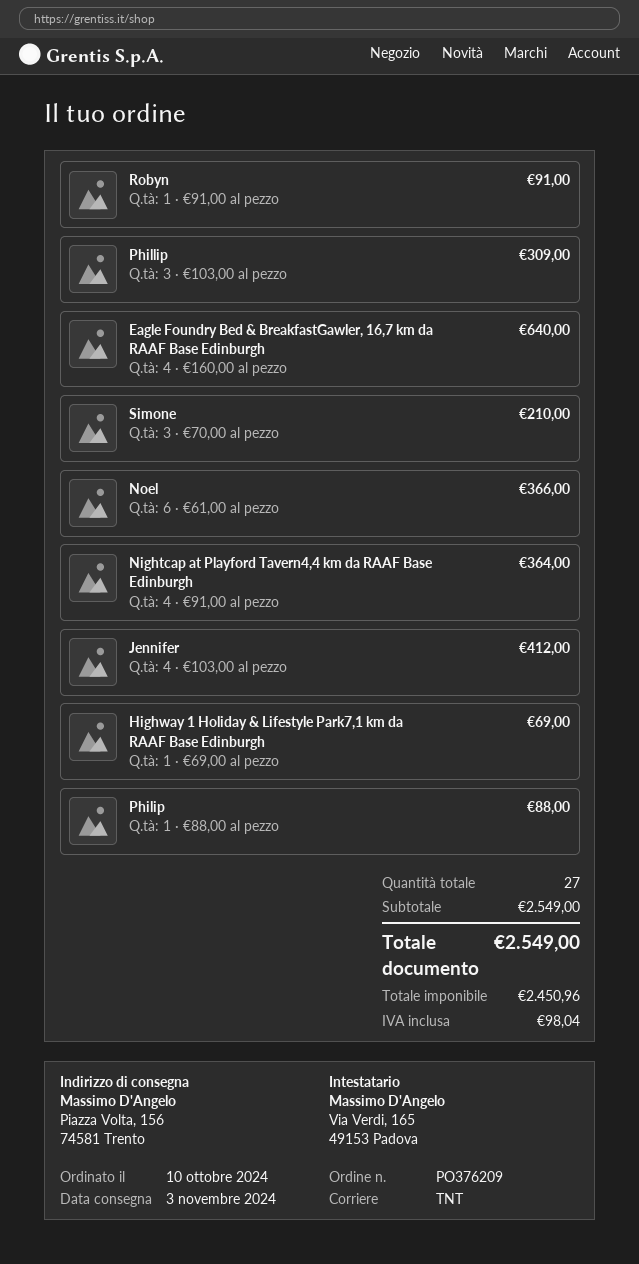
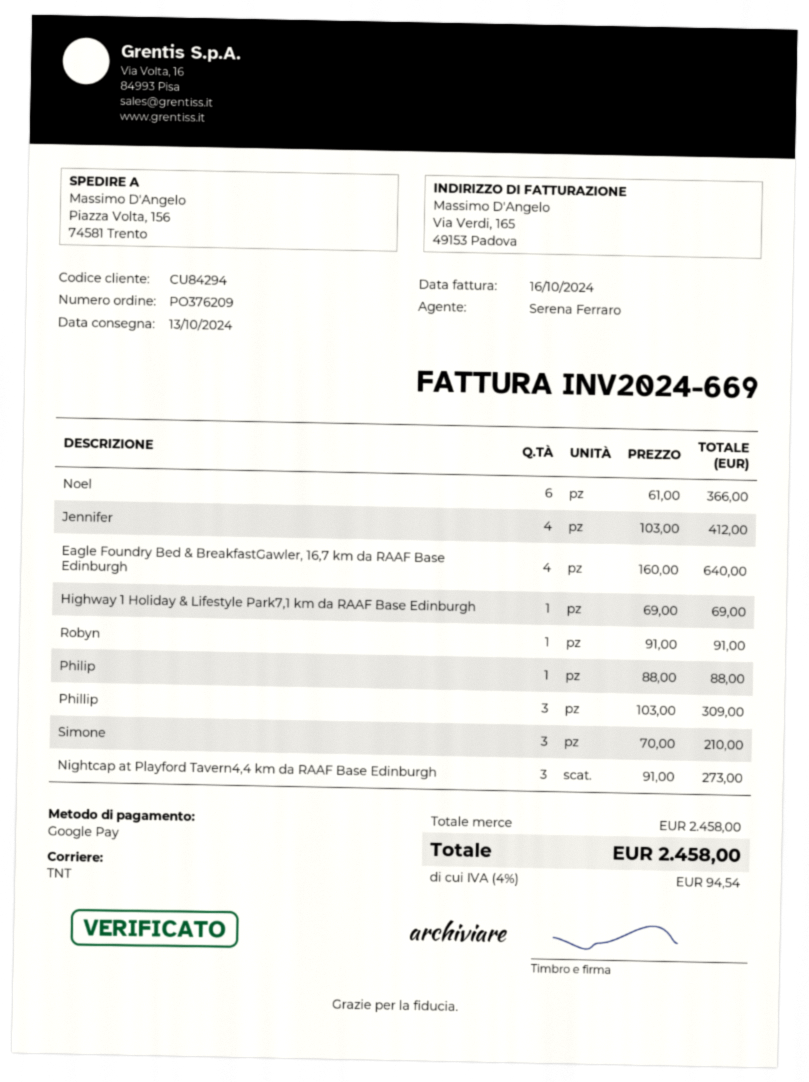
delivery date: 2024-11-03 -> 2024-10-13
Nightcap at Playford Tavern4,4 km da RAAF Base Edinburgh: 4 x 91.00 = 364.00 -> 3 x 91.00 = 273.00
subtotal: 2549.00 -> 2458.00
tax: 98.04 -> 94.54
total: 2549.00 -> 2458.00

